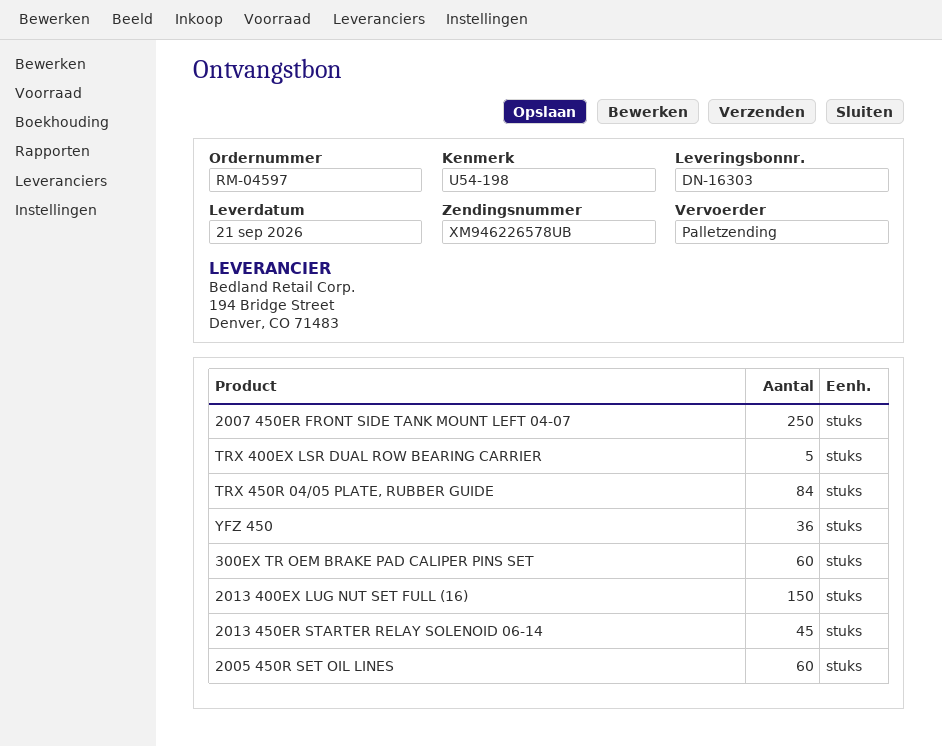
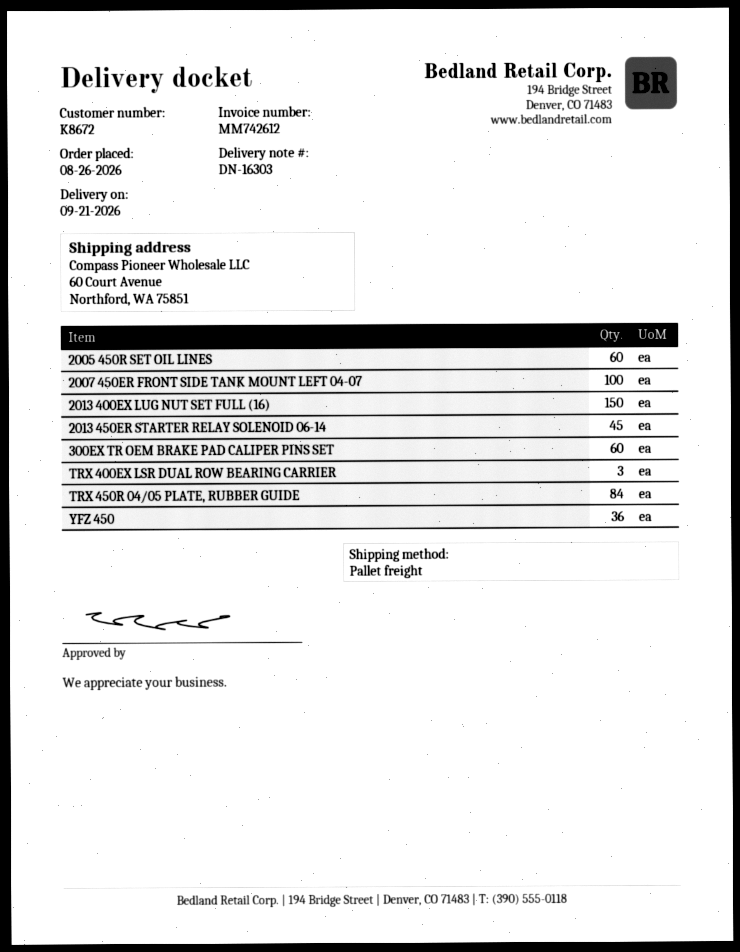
2007 450ER FRONT SIDE TANK MOUNT LEFT 04-07: 250 -> 100
TRX 400EX LSR DUAL ROW BEARING CARRIER: 5 -> 3

